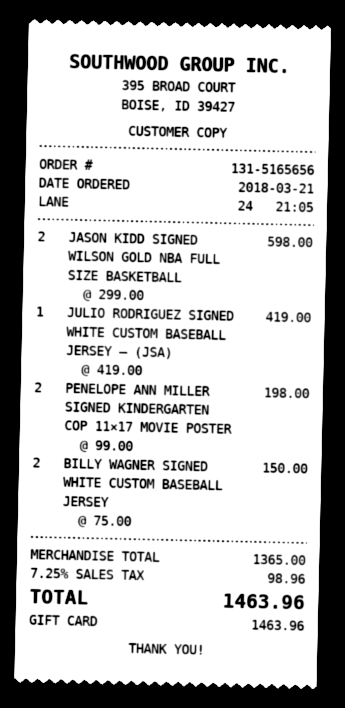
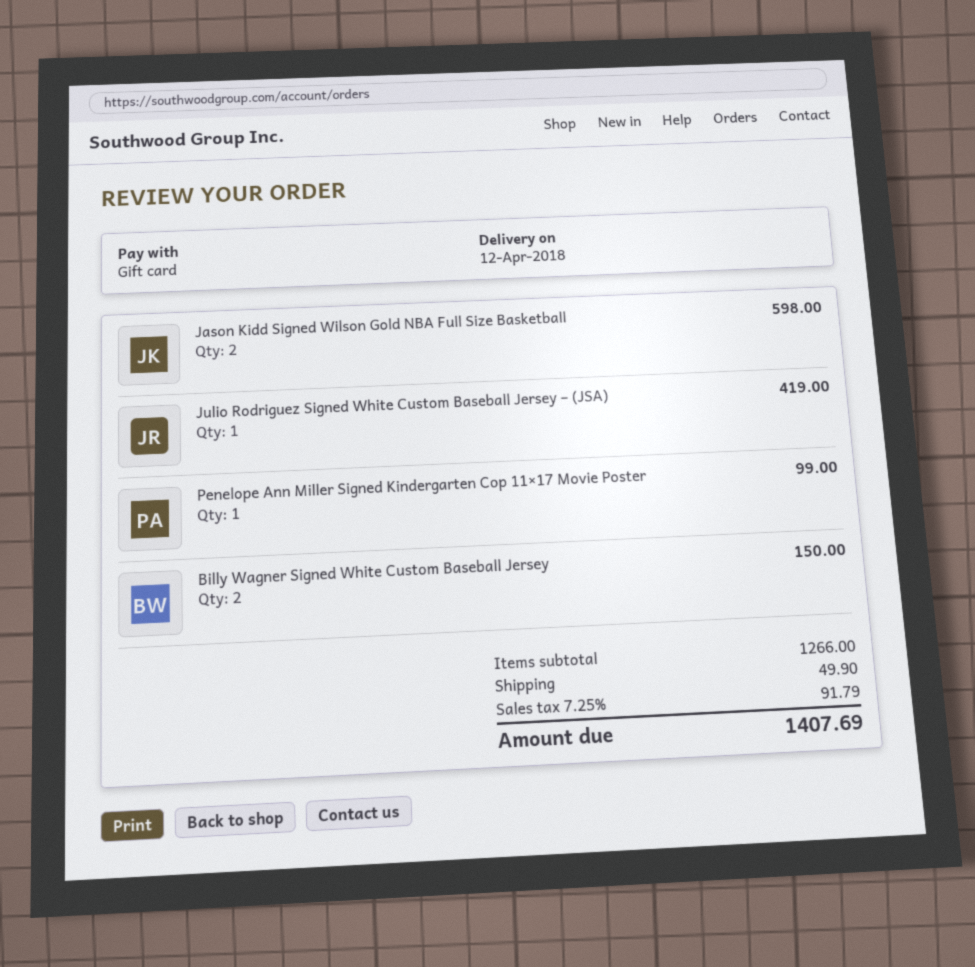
PENELOPE ANN MILLER SIGNED KINDERGARTEN COP 11×17 MOVIE POSTER: 2 for 198.00 -> 1 for 99.00
subtotal: 1365.00 -> 1266.00
shipping: none -> 49.90
tax: 7.25% = 98.96 -> 7.25% = 91.79
total: 1463.96 -> 1407.69

